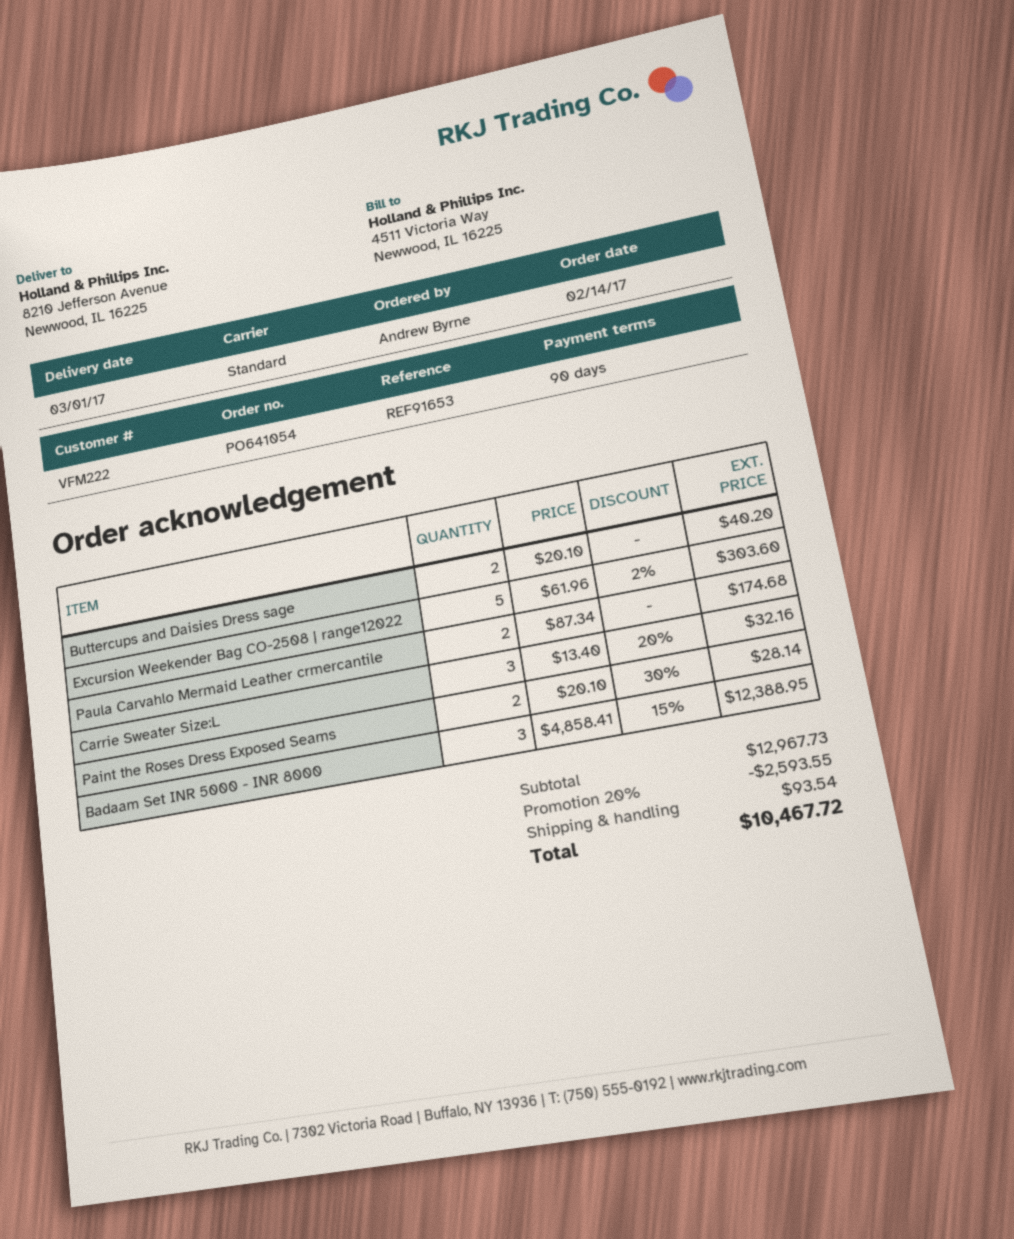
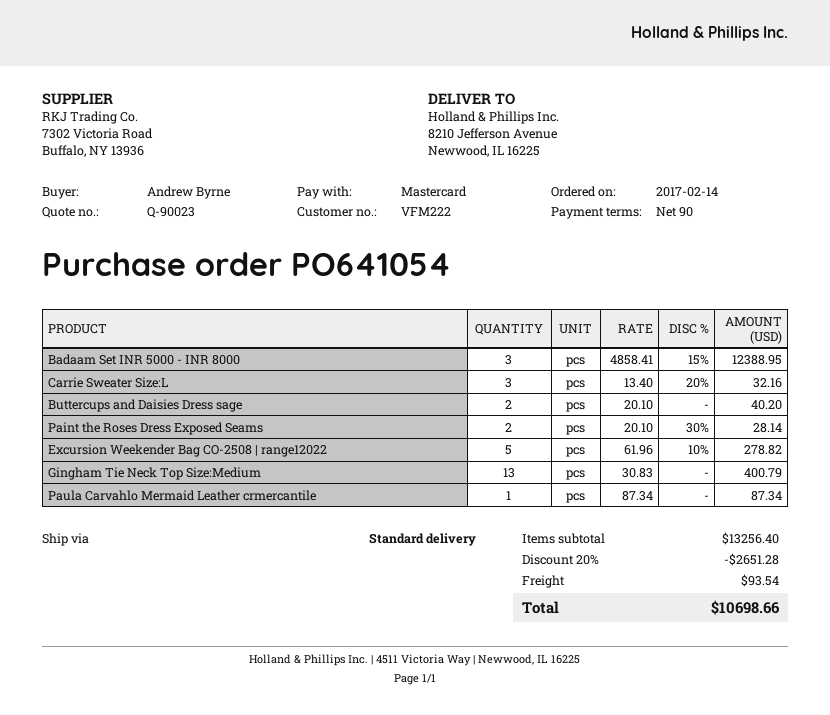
Excursion Weekender Bag CO-2508 | range12022: 5 x 61.96 - 2% = 303.60 -> 5 x 61.96 - 10% = 278.82
Paula Carvahlo Mermaid Leather crmercantile: 2 x 87.34 = 174.68 -> 1 x 87.34 = 87.34
Gingham Tie Neck Top Size:Medium: none -> 13 x 30.83 = 400.79
subtotal: 12967.73 -> 13256.40
discount: 20% = 2593.55 -> 20% = 2651.28
total: 10467.72 -> 10698.66

